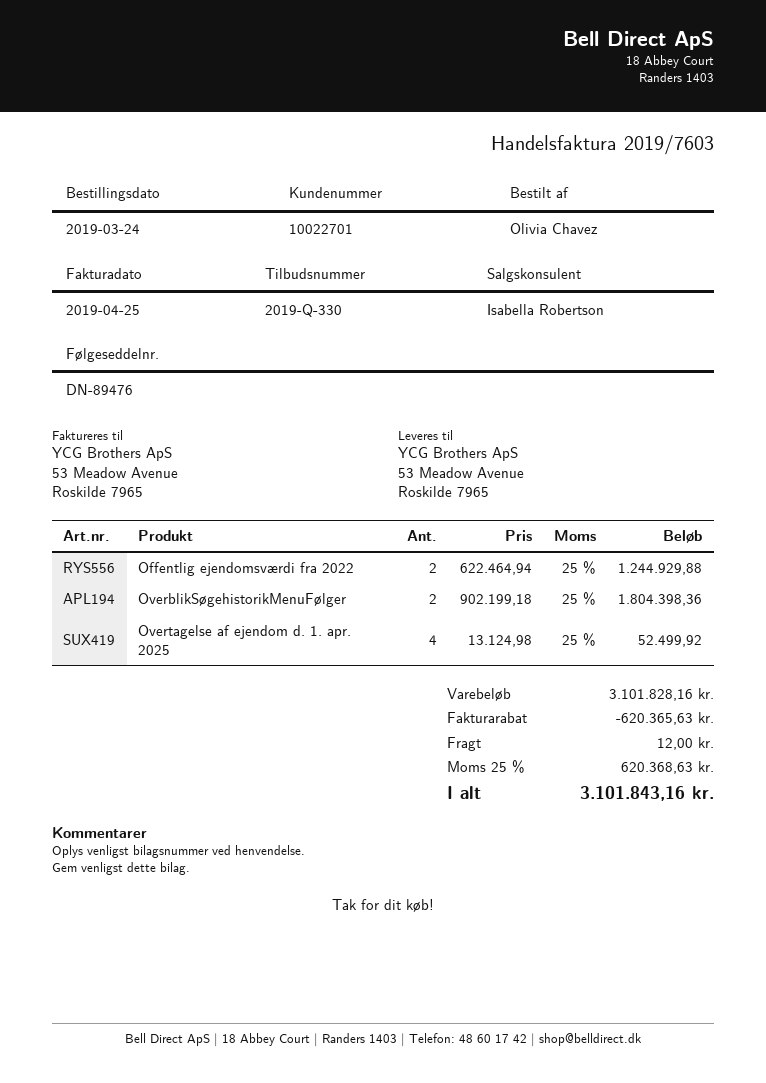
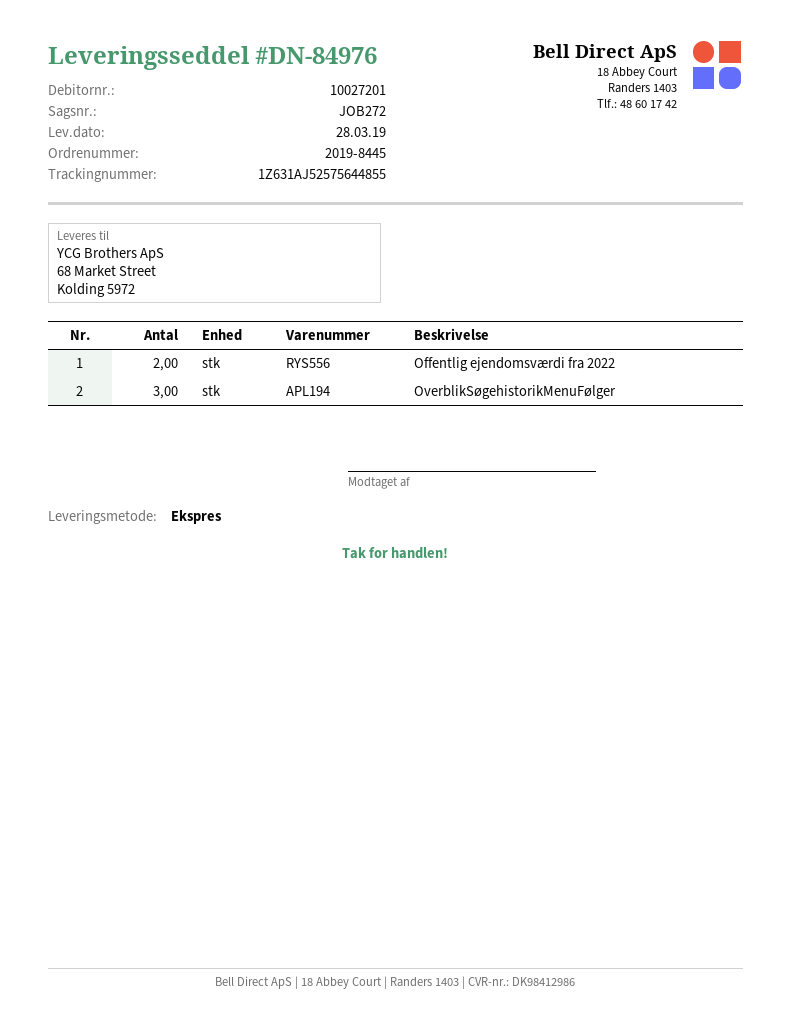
delivery note number: DN-89476 -> DN-84976
customer number: 10022701 -> 10027201
ship to: 53 Meadow Avenue, Roskilde 7965 -> 68 Market Street, Kolding 5972
OverblikSøgehistorikMenuFølger: 2 -> 3
Overtagelse af ejendom d. 1. apr. 2025: 4 -> none

